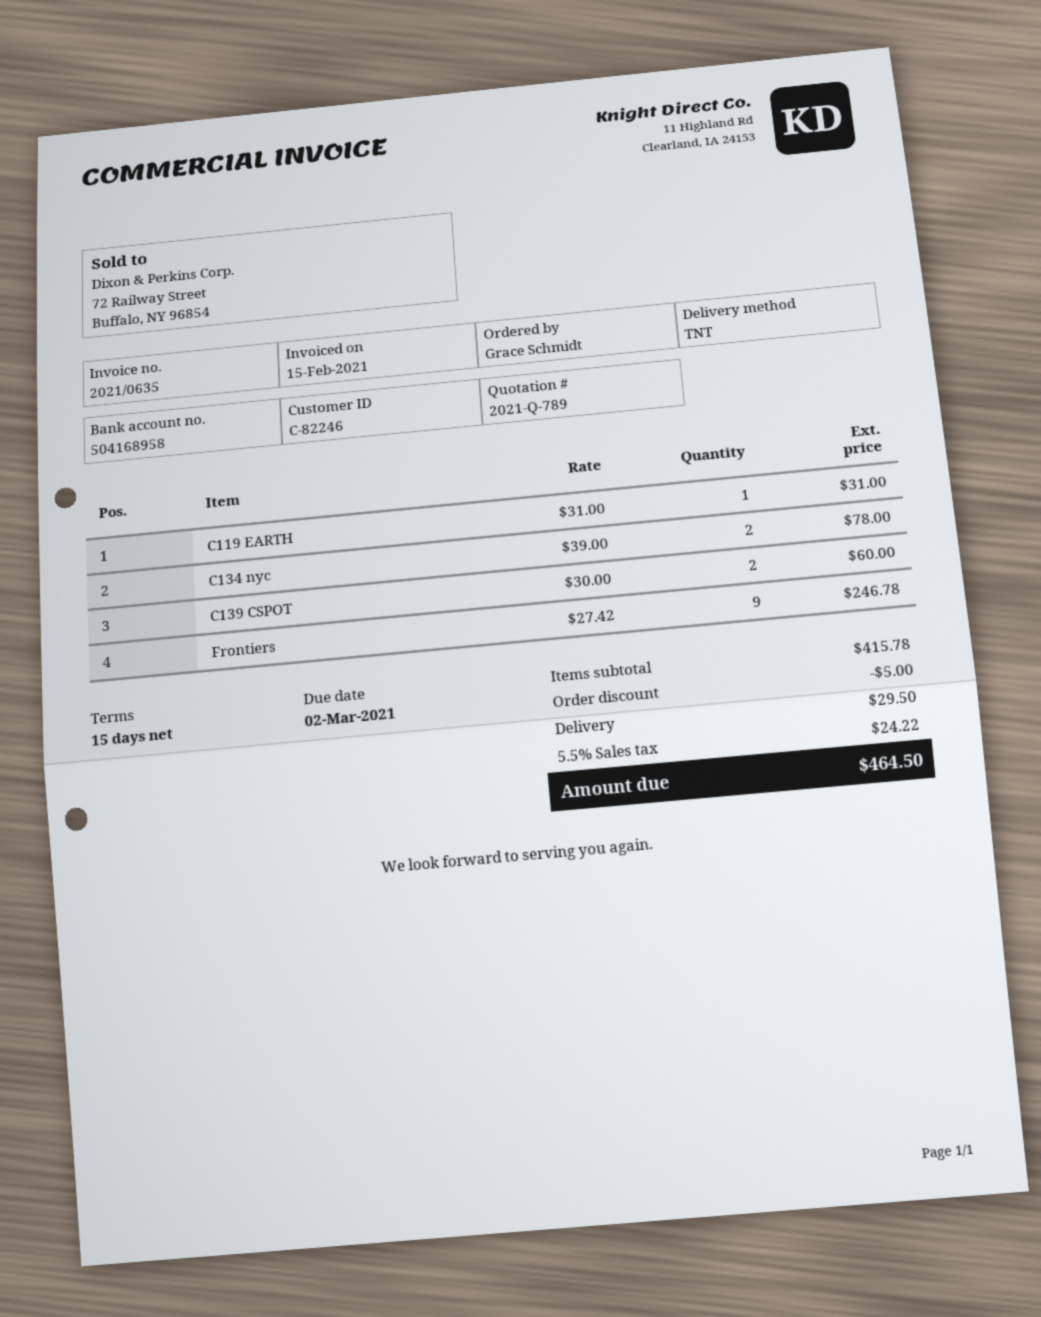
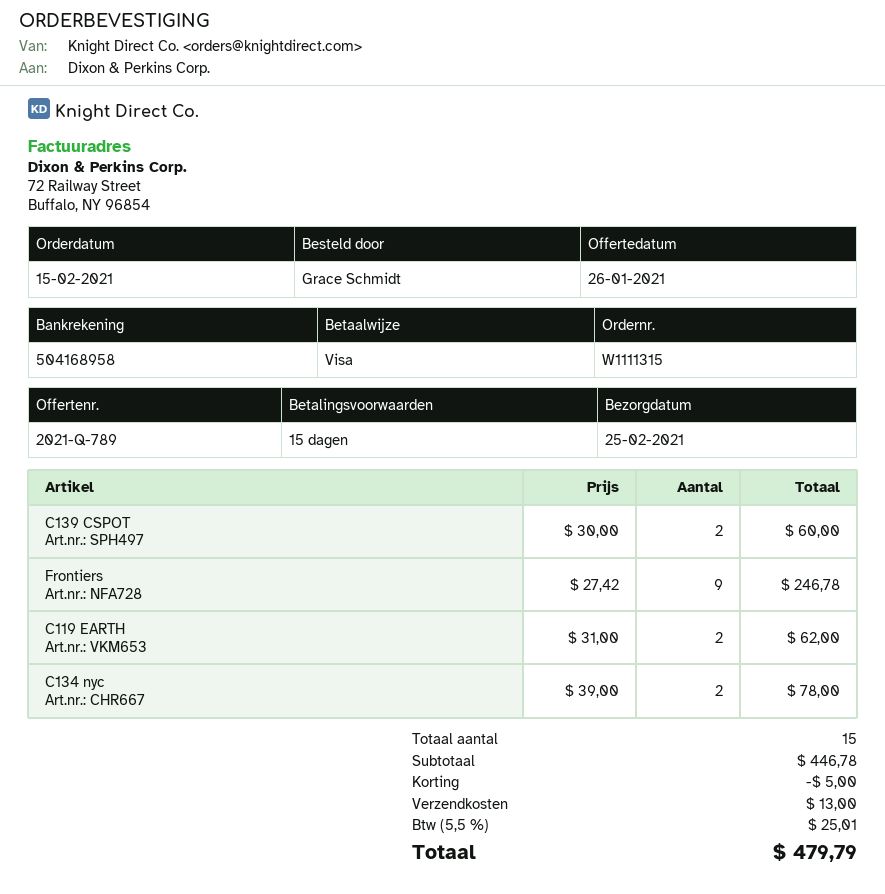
C119 EARTH: 1 x 31.00 = 31.00 -> 2 x 31.00 = 62.00
subtotal: 415.78 -> 446.78
shipping: 29.50 -> 13.00
tax: 5.5% = 24.22 -> 5.5% = 25.01
total: 464.50 -> 479.79

